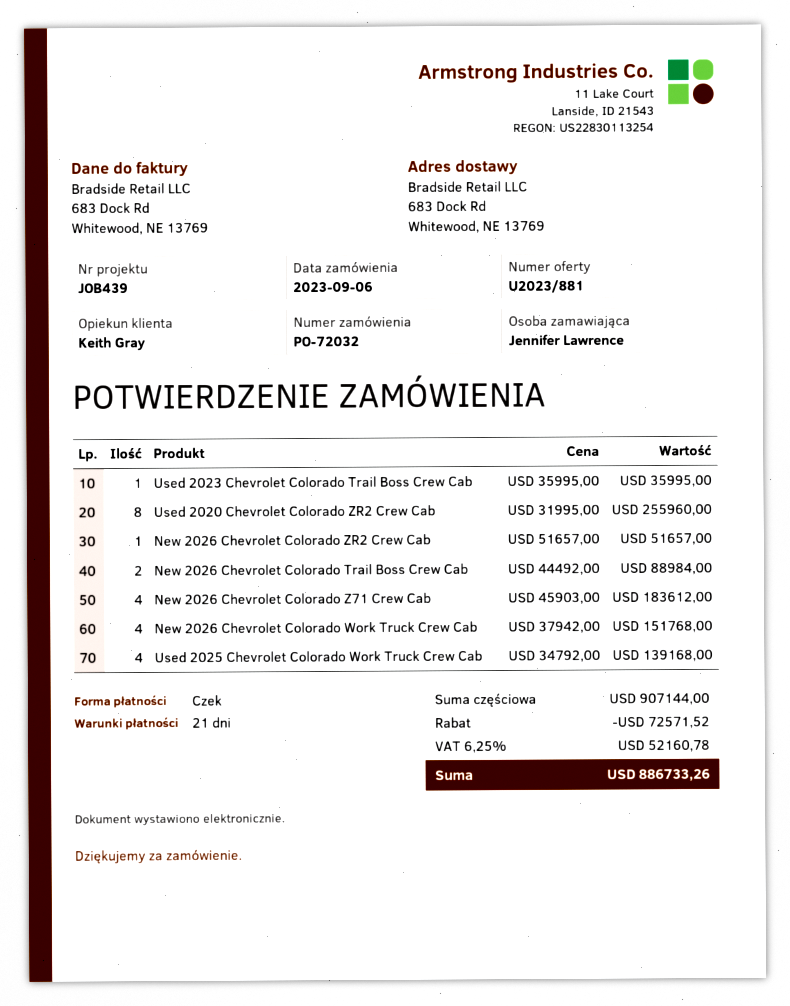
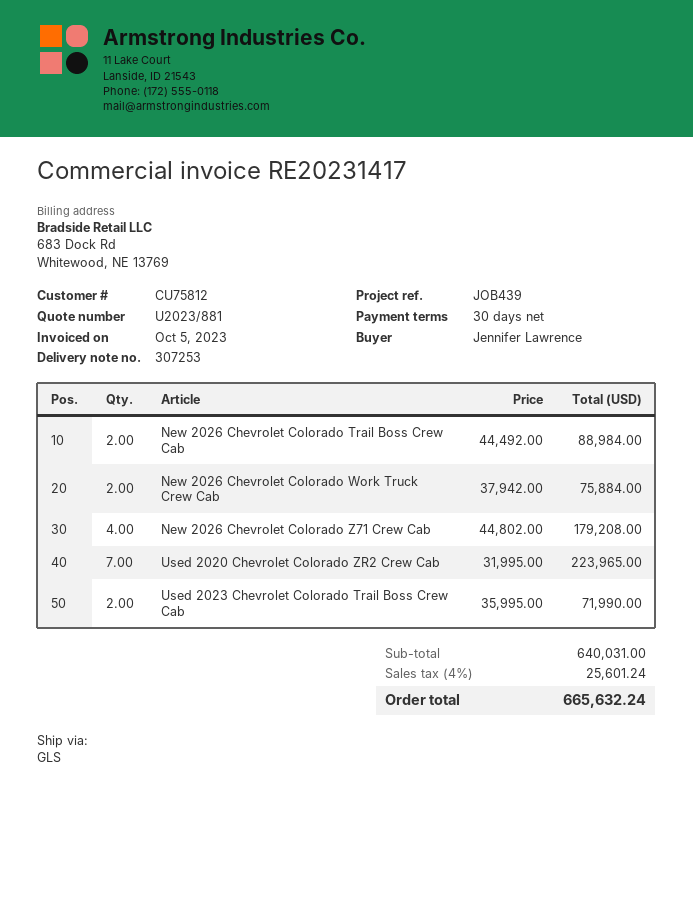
payment terms: 21 days -> 30 days
Used 2023 Chevrolet Colorado Trail Boss Crew Cab: 1 x 35995.00 = 35995.00 -> 2 x 35995.00 = 71990.00
Used 2020 Chevrolet Colorado ZR2 Crew Cab: 8 x 31995.00 = 255960.00 -> 7 x 31995.00 = 223965.00
New 2026 Chevrolet Colorado ZR2 Crew Cab: 1 x 51657.00 = 51657.00 -> none
New 2026 Chevrolet Colorado Z71 Crew Cab: 4 x 45903.00 = 183612.00 -> 4 x 44802.00 = 179208.00
New 2026 Chevrolet Colorado Work Truck Crew Cab: 4 x 37942.00 = 151768.00 -> 2 x 37942.00 = 75884.00
Used 2025 Chevrolet Colorado Work Truck Crew Cab: 4 x 34792.00 = 139168.00 -> none
subtotal: 907144.00 -> 640031.00
discount: 72571.52 -> none
tax: 6.25% = 52160.78 -> 4% = 25601.24
total: 886733.26 -> 665632.24

